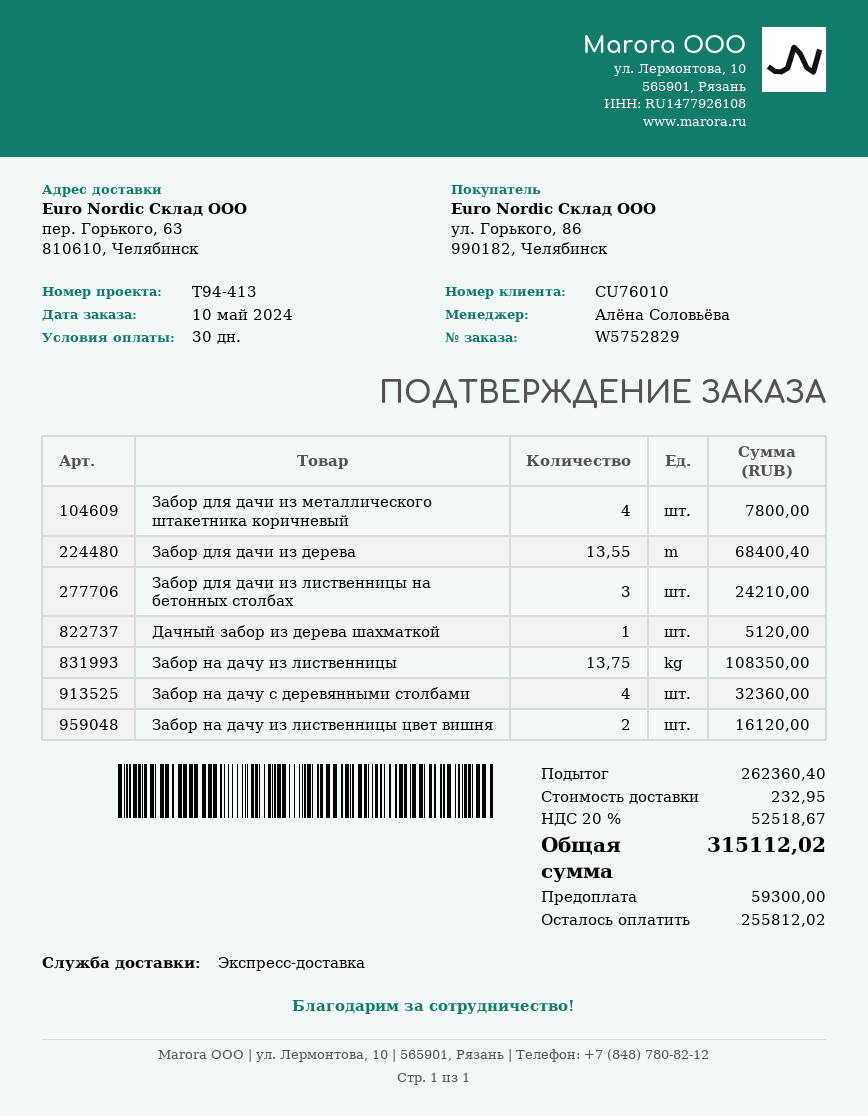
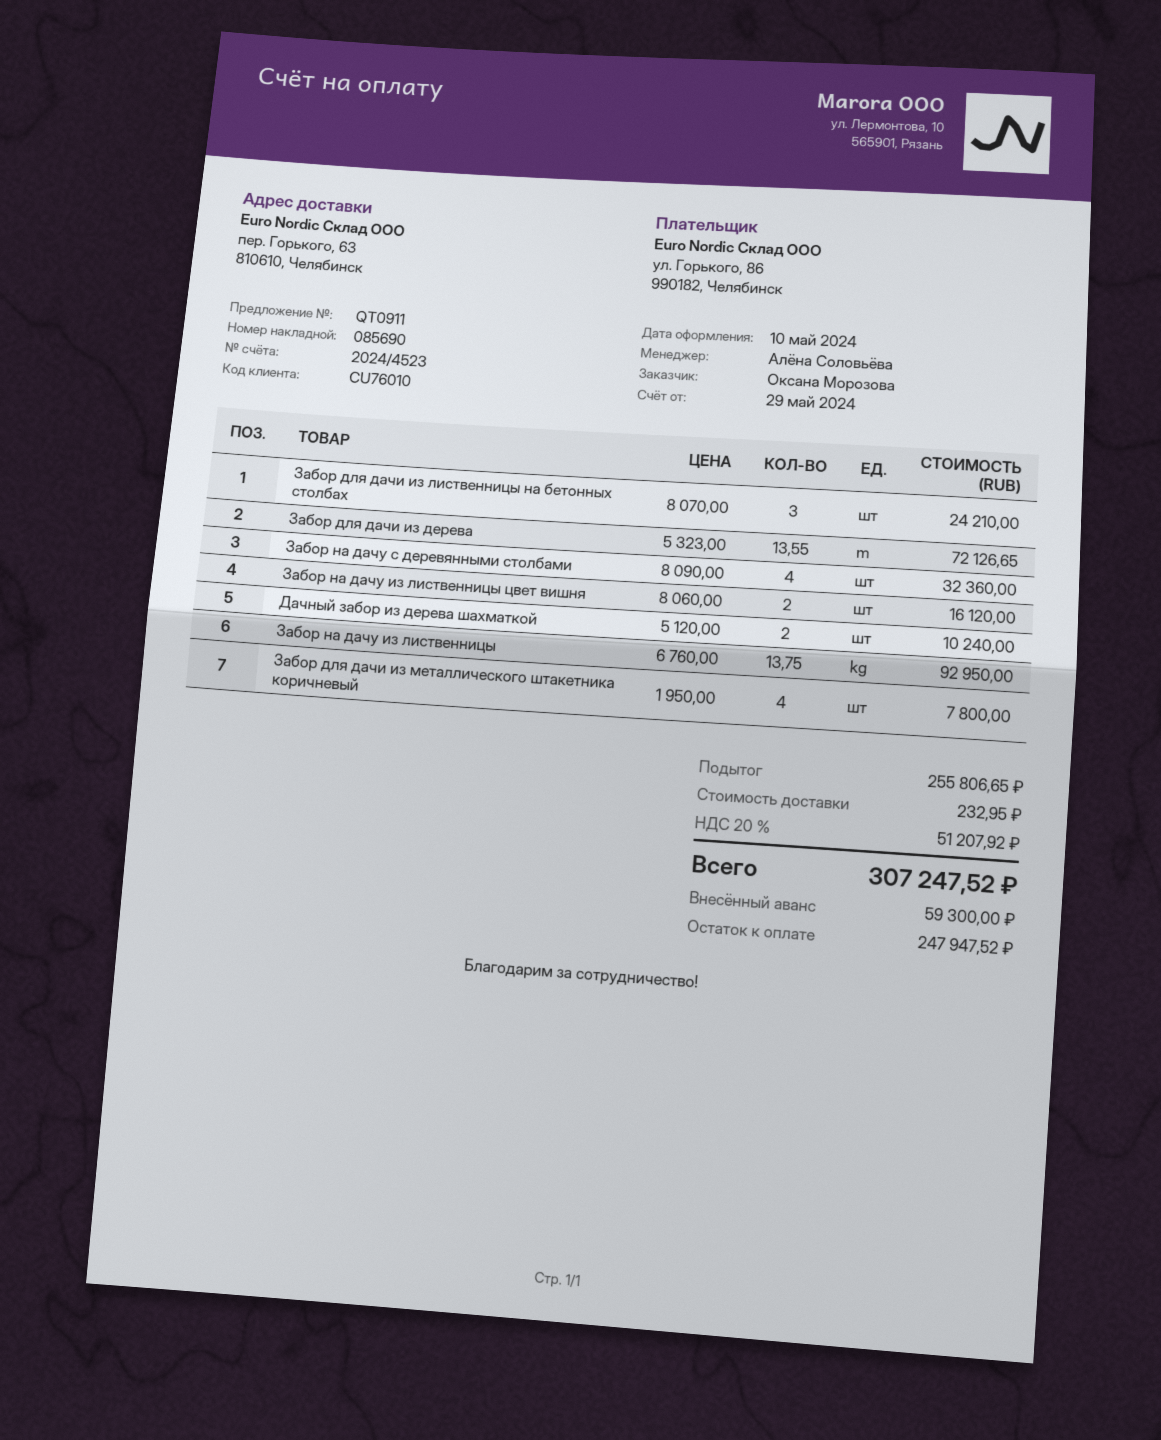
Забор для дачи из дерева: 13.55 for 68400.40 -> 13.55 for 72126.65
Дачный забор из дерева шахматкой: 1 for 5120.00 -> 2 for 10240.00
Забор на дачу из лиственницы: 13.75 for 108350.00 -> 13.75 for 92950.00
subtotal: 262360.40 -> 255806.65
tax: 20% = 52518.67 -> 20% = 51207.92
total: 315112.02 -> 307247.52
balance: 255812.02 -> 247947.52

